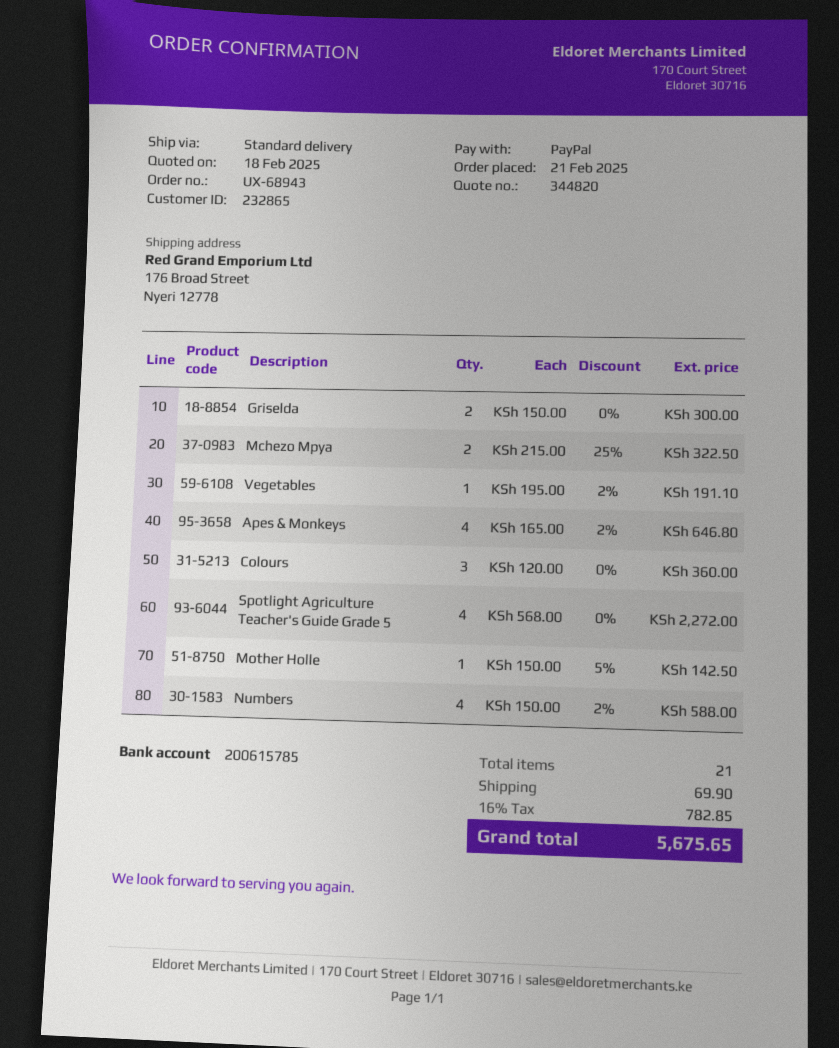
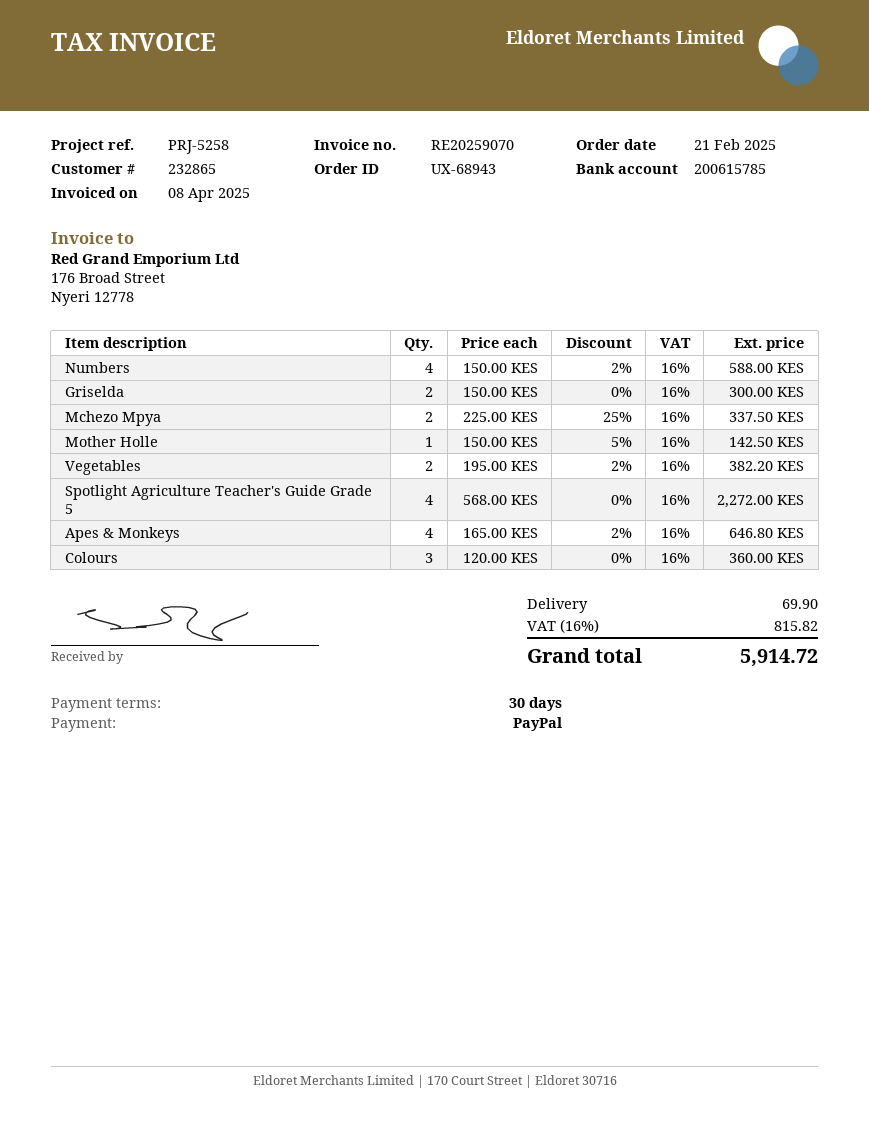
Mchezo Mpya: 2 x 215.00 - 25% = 322.50 -> 2 x 225.00 - 25% = 337.50
Vegetables: 1 x 195.00 - 2% = 191.10 -> 2 x 195.00 - 2% = 382.20
tax: 16% = 782.85 -> 16% = 815.82
total: 5675.65 -> 5914.72

